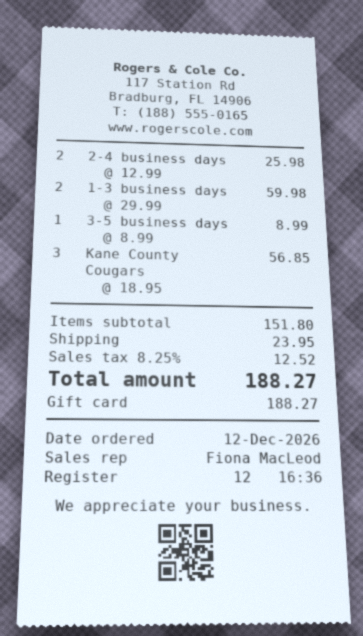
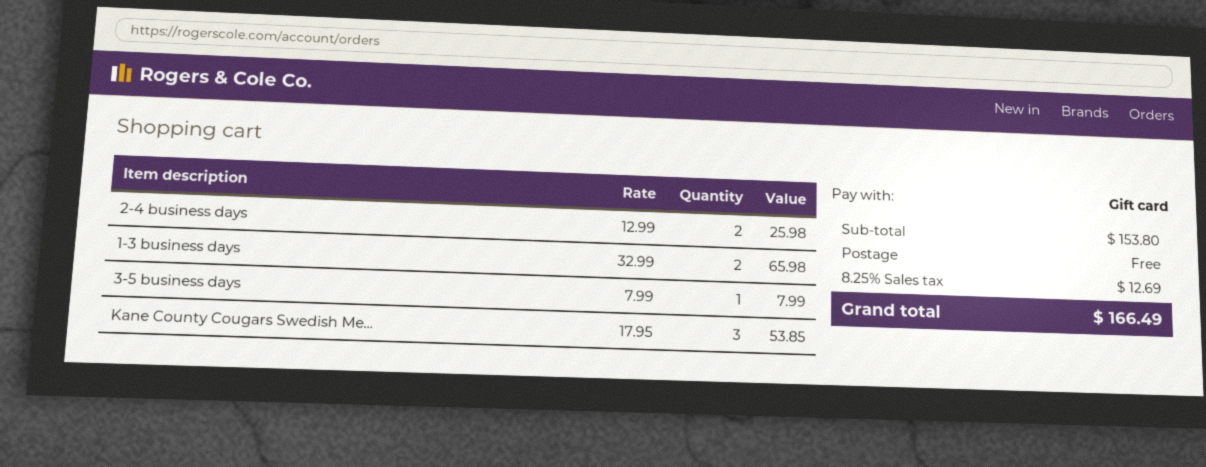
1-3 business days: 2 x 29.99 = 59.98 -> 2 x 32.99 = 65.98
3-5 business days: 1 x 8.99 = 8.99 -> 1 x 7.99 = 7.99
Kane County Cougars: 3 x 18.95 = 56.85 -> 3 x 17.95 = 53.85
subtotal: 151.80 -> 153.80
shipping: 23.95 -> 0.00
tax: 8.25% = 12.52 -> 8.25% = 12.69
total: 188.27 -> 166.49

